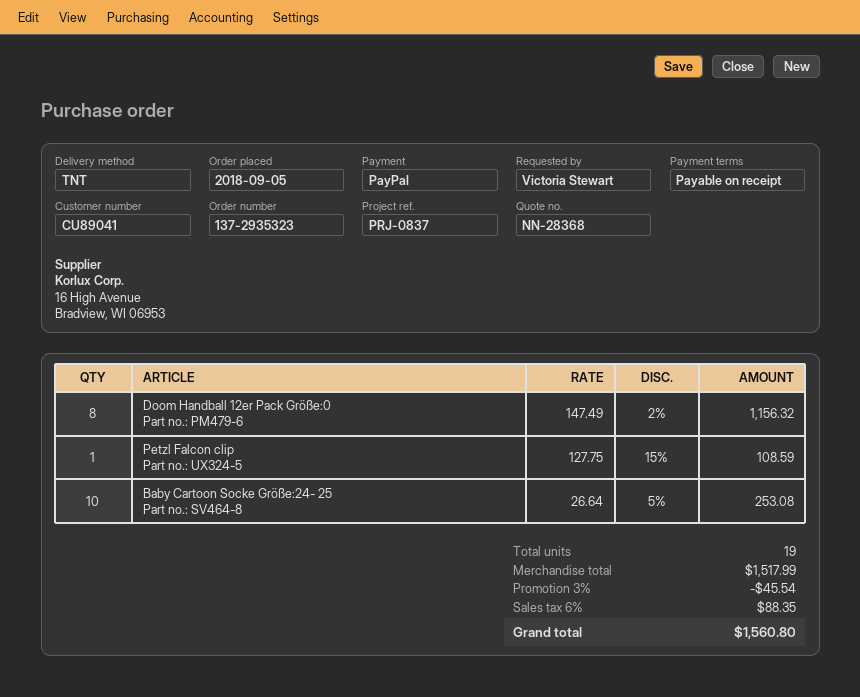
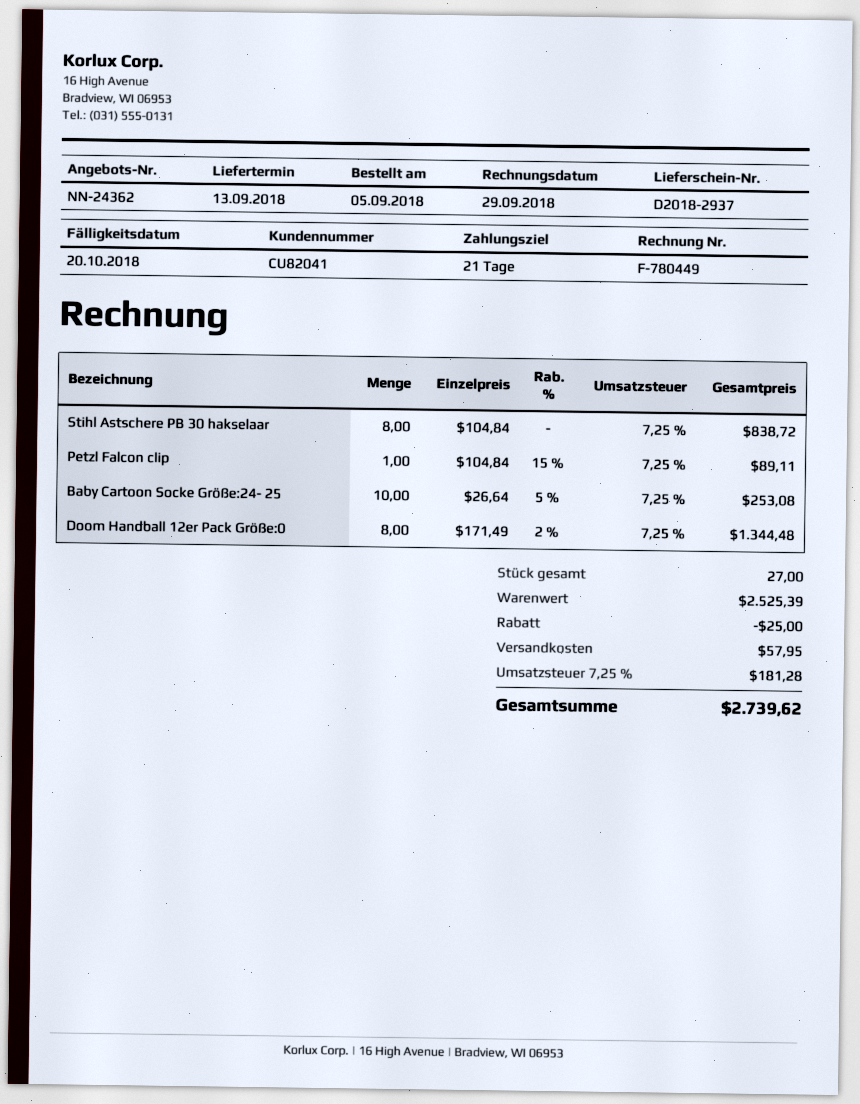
quote number: NN-28368 -> NN-24362
payment terms: on receipt -> 21 days
customer number: CU89041 -> CU82041
Doom Handball 12er Pack Größe:0: 8 x 147.49 - 2% = 1156.32 -> 8 x 171.49 - 2% = 1344.48
Petzl Falcon clip: 1 x 127.75 - 15% = 108.59 -> 1 x 104.84 - 15% = 89.11
Stihl Astschere PB 30 hakselaar: none -> 8 x 104.84 = 838.72
total quantity: 19 -> 27
subtotal: 1517.99 -> 2525.39
discount: 45.54 -> 25.00
shipping: none -> 57.95
tax: 6% = 88.35 -> 7.25% = 181.28
total: 1560.80 -> 2739.62

